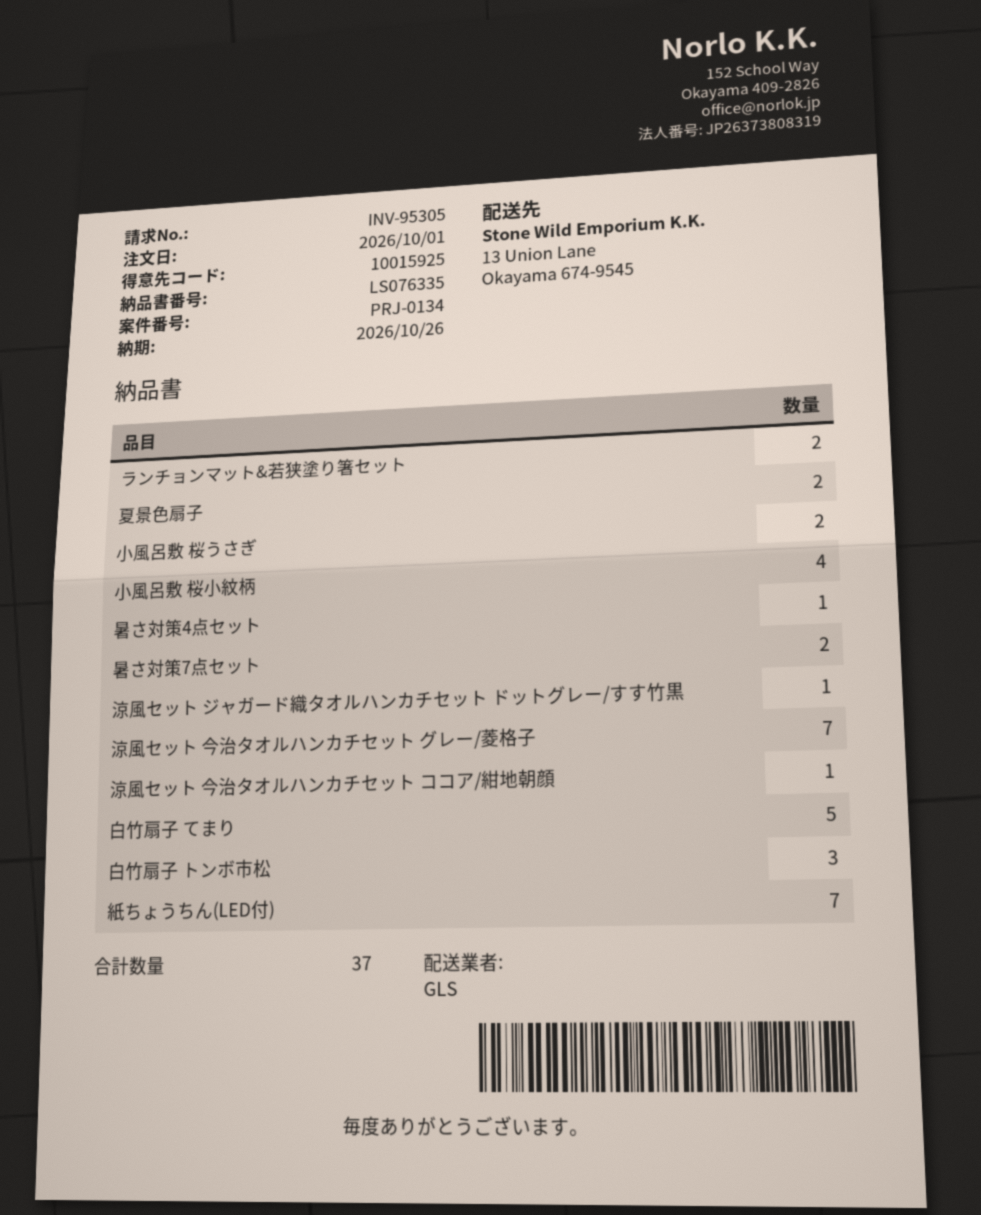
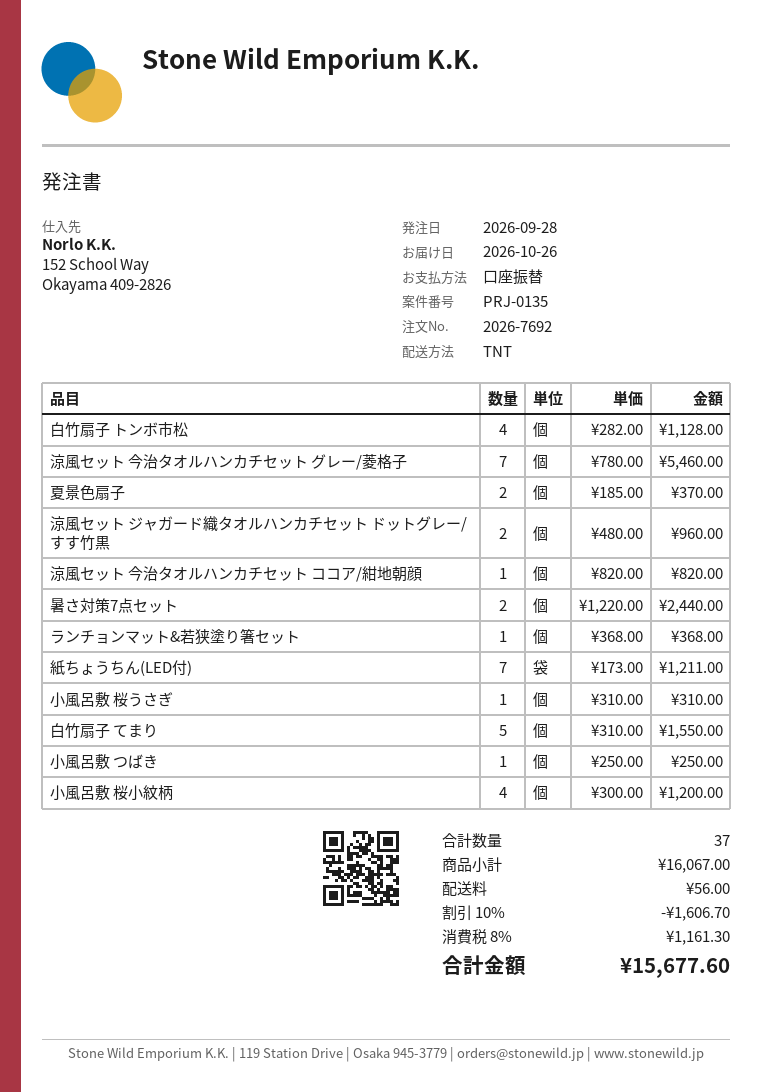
order date: 2026-10-01 -> 2026-09-28
reference: PRJ-0134 -> PRJ-0135
shipping method: GLS -> TNT
ランチョンマット&若狭塗り箸セット: 2 -> 1
小風呂敷 桜うさぎ: 2 -> 1
暑さ対策4点セット: 1 -> none
涼風セット ジャガード織タオルハンカチセット ドットグレー/すす竹黒: 1 -> 2
白竹扇子 トンボ市松: 3 -> 4
小風呂敷 つばき: none -> 1

